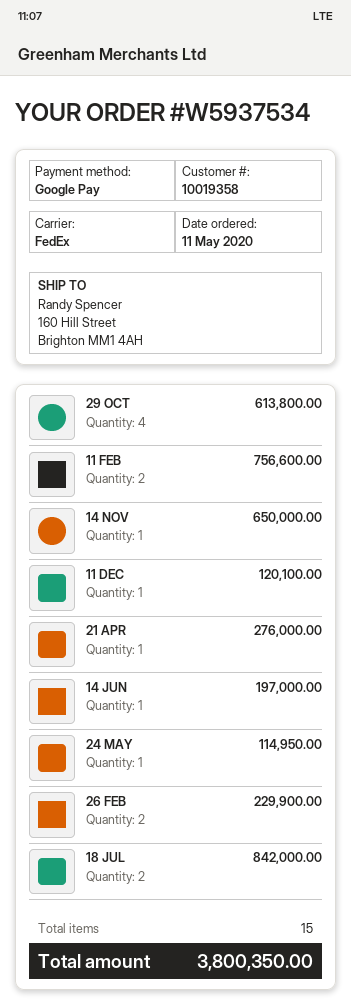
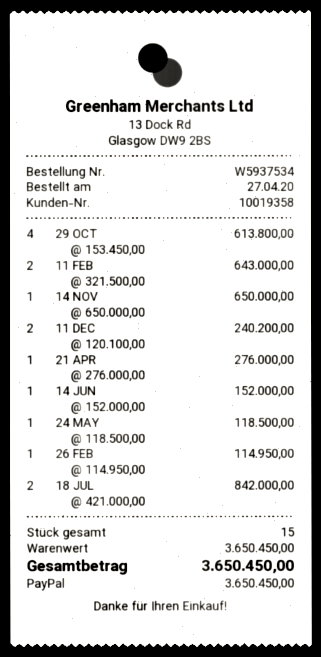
order date: 2020-05-11 -> 2020-04-27
payment method: Google Pay -> PayPal
11 FEB: 2 for 756600.00 -> 2 for 643000.00
11 DEC: 1 for 120100.00 -> 2 for 240200.00
14 JUN: 1 for 197000.00 -> 1 for 152000.00
24 MAY: 1 for 114950.00 -> 1 for 118500.00
26 FEB: 2 for 229900.00 -> 1 for 114950.00
total: 3800350.00 -> 3650450.00

